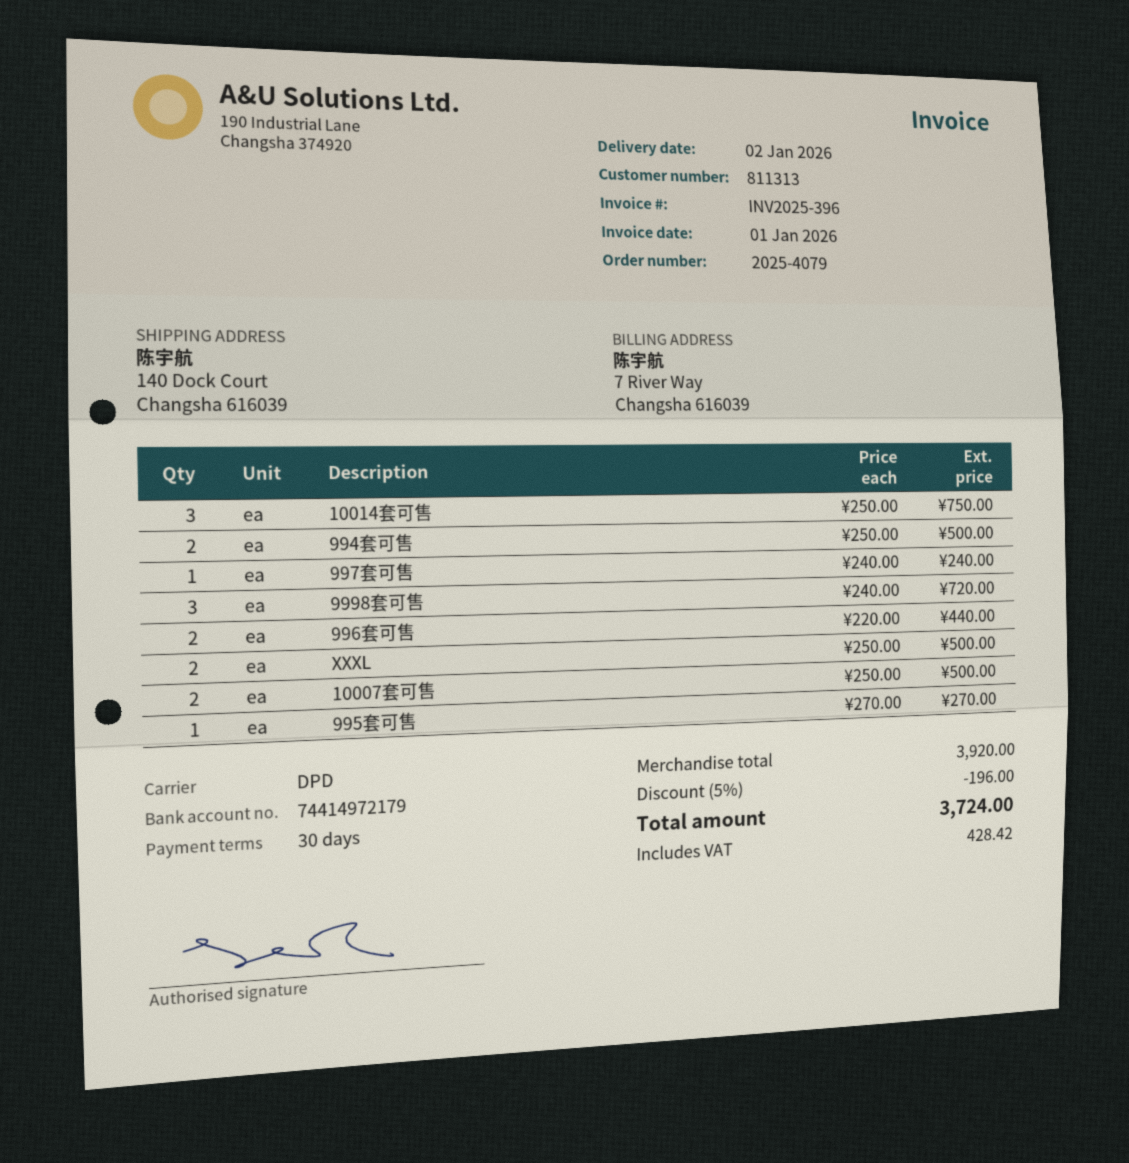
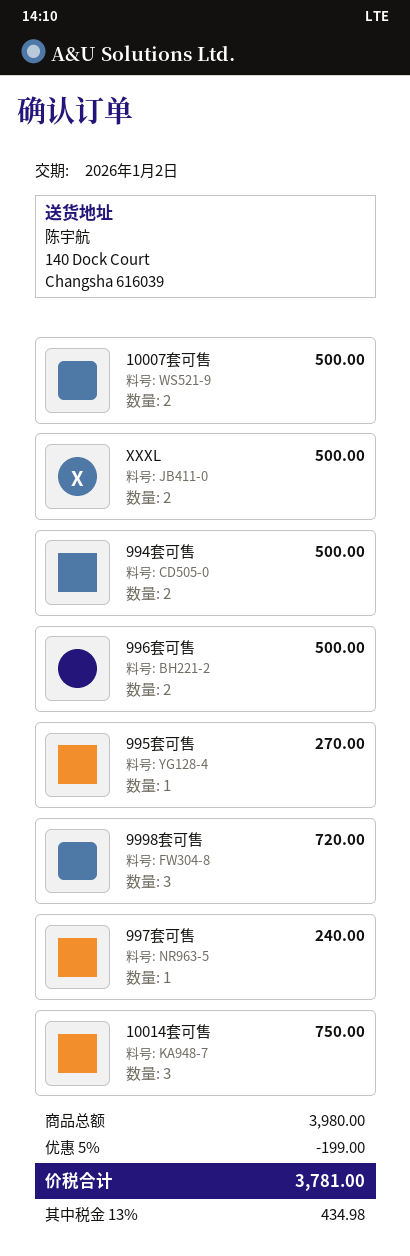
996套可售: 2 for 440.00 -> 2 for 500.00
subtotal: 3920.00 -> 3980.00
discount: 5% = 196.00 -> 5% = 199.00
tax: 428.42 -> 434.98
total: 3724.00 -> 3781.00

